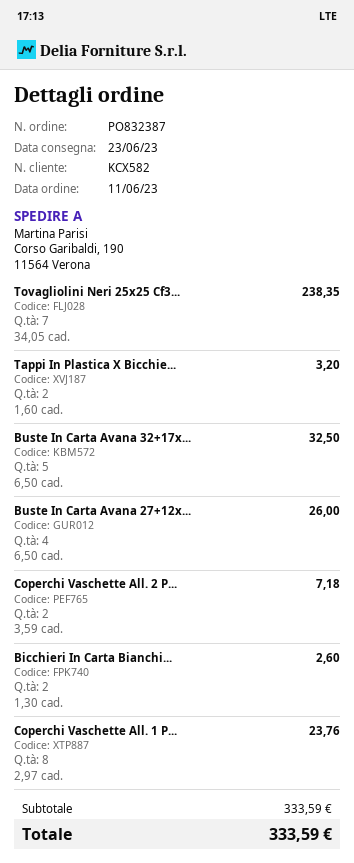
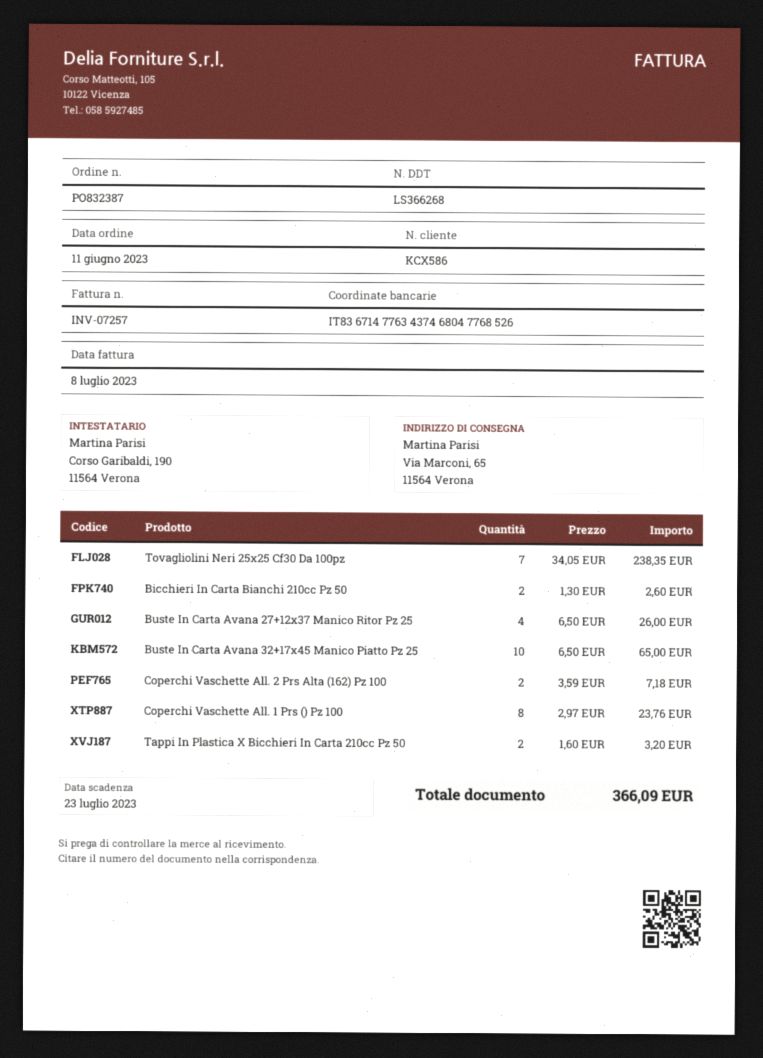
customer number: KCX582 -> KCX586
ship to: Corso Garibaldi, 190, 11564 Verona -> Via Marconi, 65, 11564 Verona
Buste In Carta Avana 32+17x...: 5 x 6.50 = 32.50 -> 10 x 6.50 = 65.00
total: 333.59 -> 366.09

